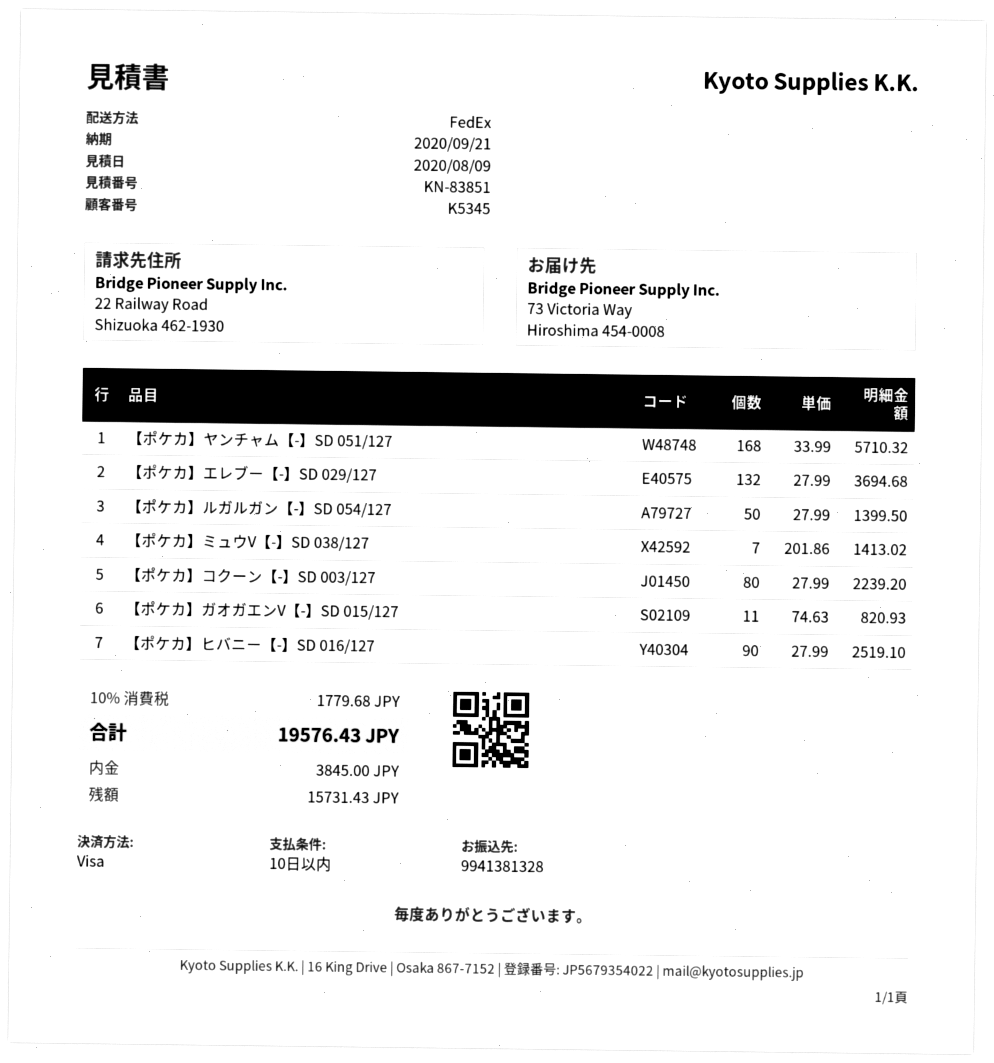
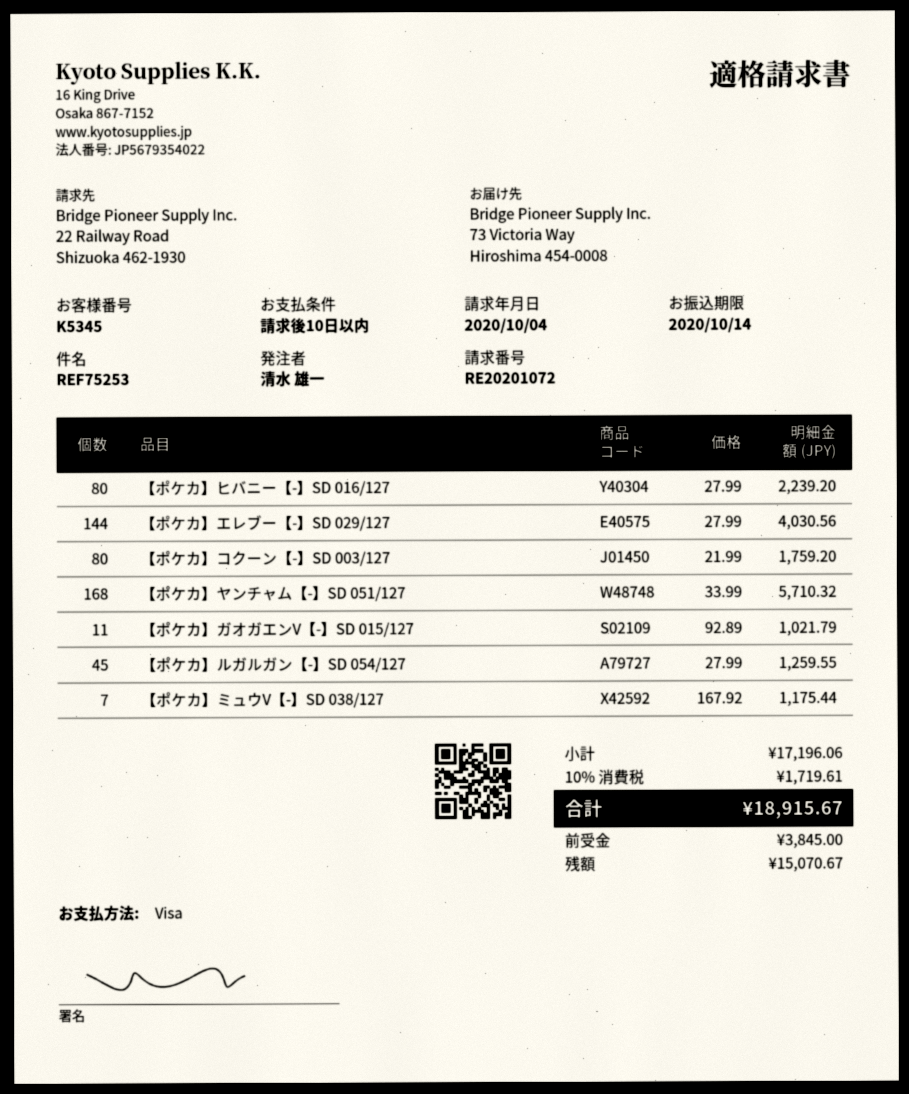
【ポケカ】エレブー【-】SD 029/127: 132 x 27.99 = 3694.68 -> 144 x 27.99 = 4030.56
【ポケカ】ルガルガン【-】SD 054/127: 50 x 27.99 = 1399.50 -> 45 x 27.99 = 1259.55
【ポケカ】ミュウV【-】SD 038/127: 7 x 201.86 = 1413.02 -> 7 x 167.92 = 1175.44
【ポケカ】コクーン【-】SD 003/127: 80 x 27.99 = 2239.20 -> 80 x 21.99 = 1759.20
【ポケカ】ガオガエンV【-】SD 015/127: 11 x 74.63 = 820.93 -> 11 x 92.89 = 1021.79
【ポケカ】ヒバニー【-】SD 016/127: 90 x 27.99 = 2519.10 -> 80 x 27.99 = 2239.20
tax: 10% = 1779.68 -> 10% = 1719.61
total: 19576.43 -> 18915.67
balance: 15731.43 -> 15070.67

